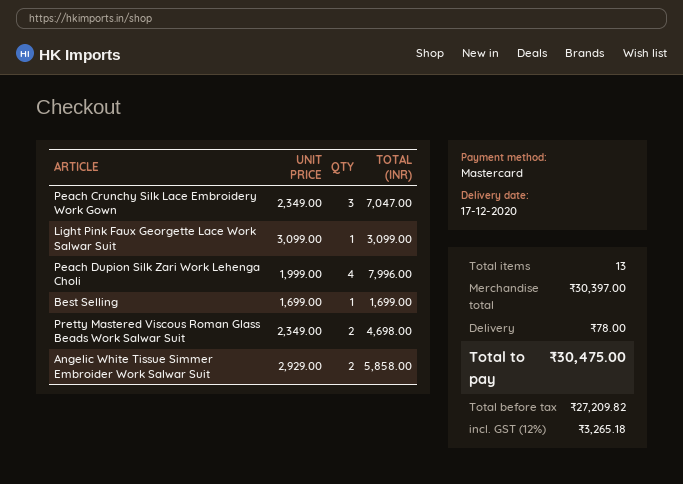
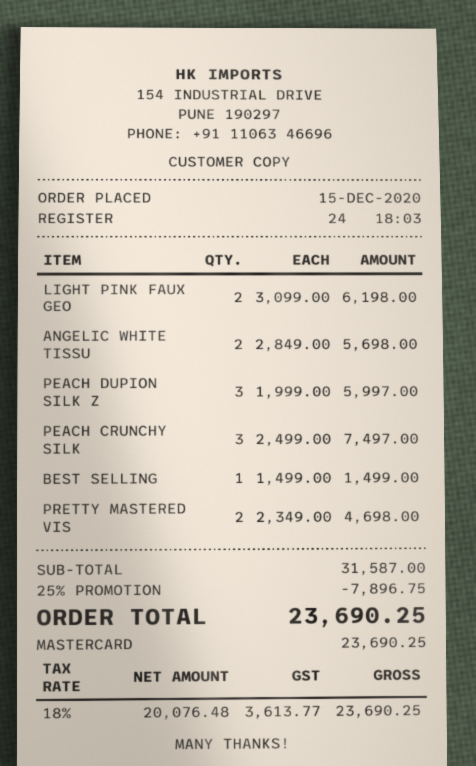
Peach Crunchy Silk Lace Embroidery Work Gown: 3 x 2349.00 = 7047.00 -> 3 x 2499.00 = 7497.00
Light Pink Faux Georgette Lace Work Salwar Suit: 1 x 3099.00 = 3099.00 -> 2 x 3099.00 = 6198.00
Peach Dupion Silk Zari Work Lehenga Choli: 4 x 1999.00 = 7996.00 -> 3 x 1999.00 = 5997.00
Best Selling: 1 x 1699.00 = 1699.00 -> 1 x 1499.00 = 1499.00
Angelic White Tissue Simmer Embroider Work Salwar Suit: 2 x 2929.00 = 5858.00 -> 2 x 2849.00 = 5698.00
subtotal: 30397.00 -> 31587.00
discount: none -> 25% = 7896.75
shipping: 78.00 -> none
net: 27209.82 -> 20076.48
tax: 12% = 3265.18 -> 18% = 3613.77
total: 30475.00 -> 23690.25

